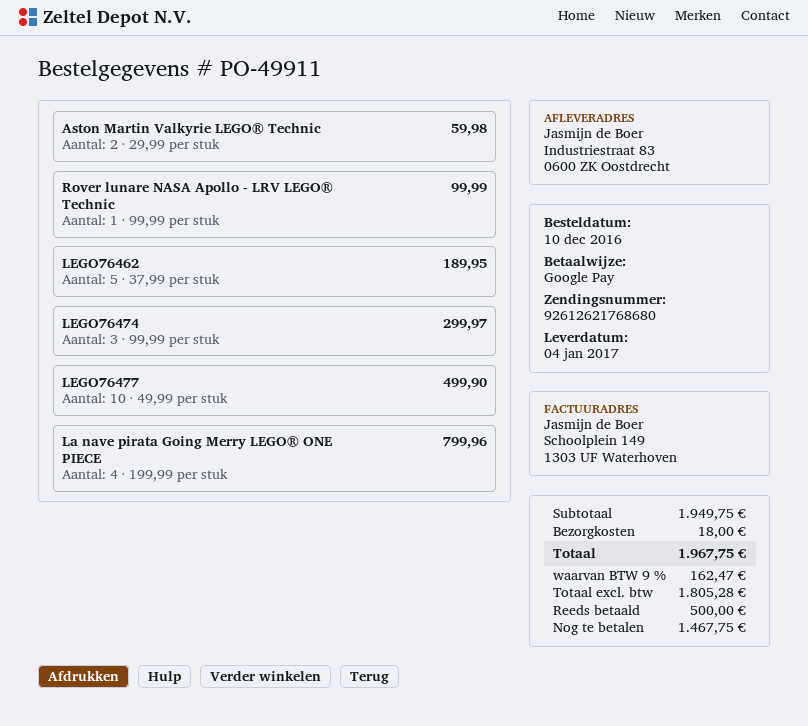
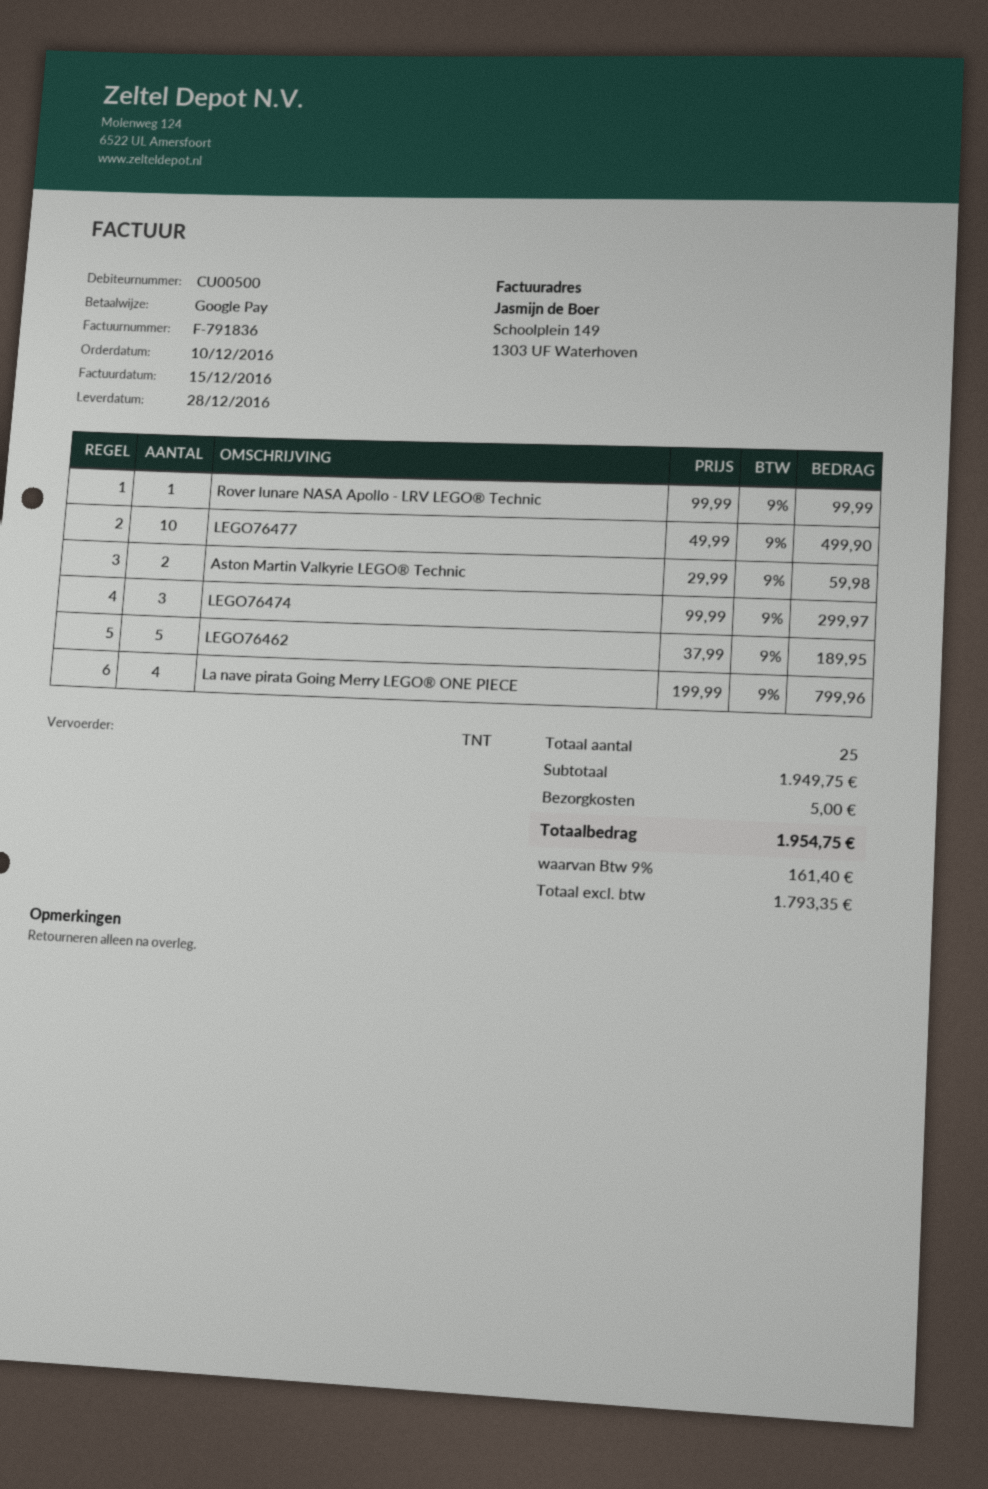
delivery date: 2017-01-04 -> 2016-12-28
shipping: 18.00 -> 5.00
net: 1805.28 -> 1793.35
tax: 9% = 162.47 -> 9% = 161.40
total: 1967.75 -> 1954.75

